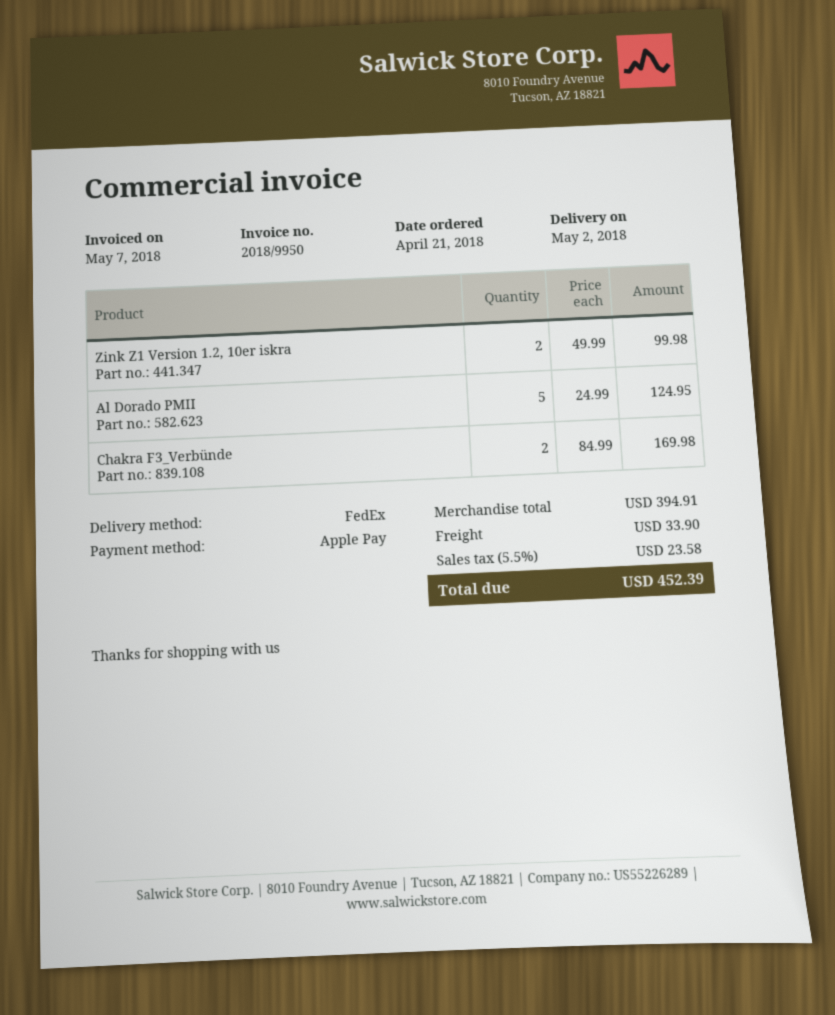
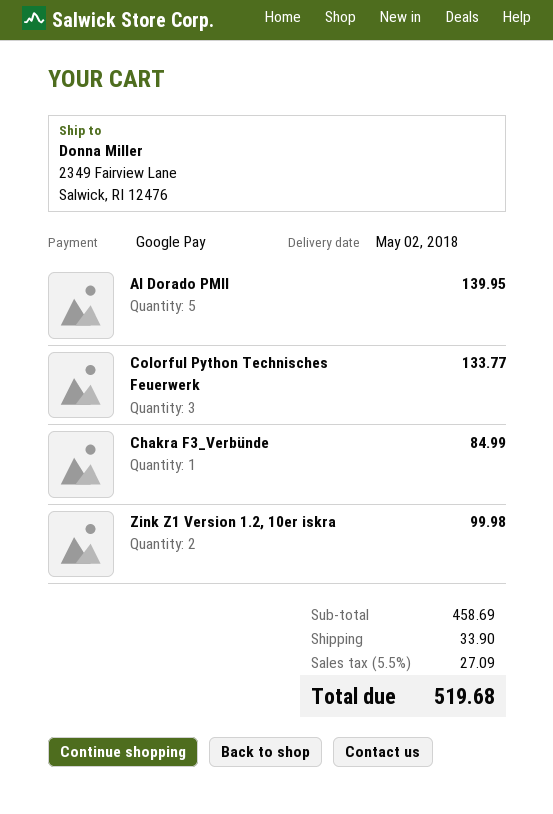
payment method: Apple Pay -> Google Pay
Al Dorado PMII: 5 for 124.95 -> 5 for 139.95
Chakra F3_Verbünde: 2 for 169.98 -> 1 for 84.99
Colorful Python Technisches Feuerwerk: none -> 3 for 133.77
subtotal: 394.91 -> 458.69
tax: 5.5% = 23.58 -> 5.5% = 27.09
total: 452.39 -> 519.68

